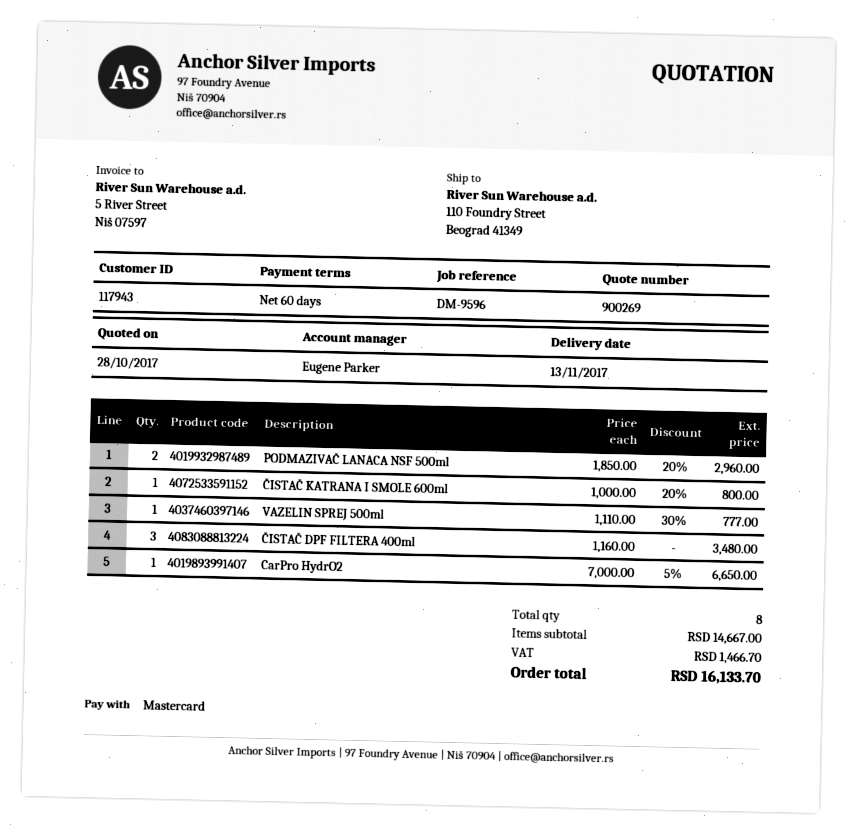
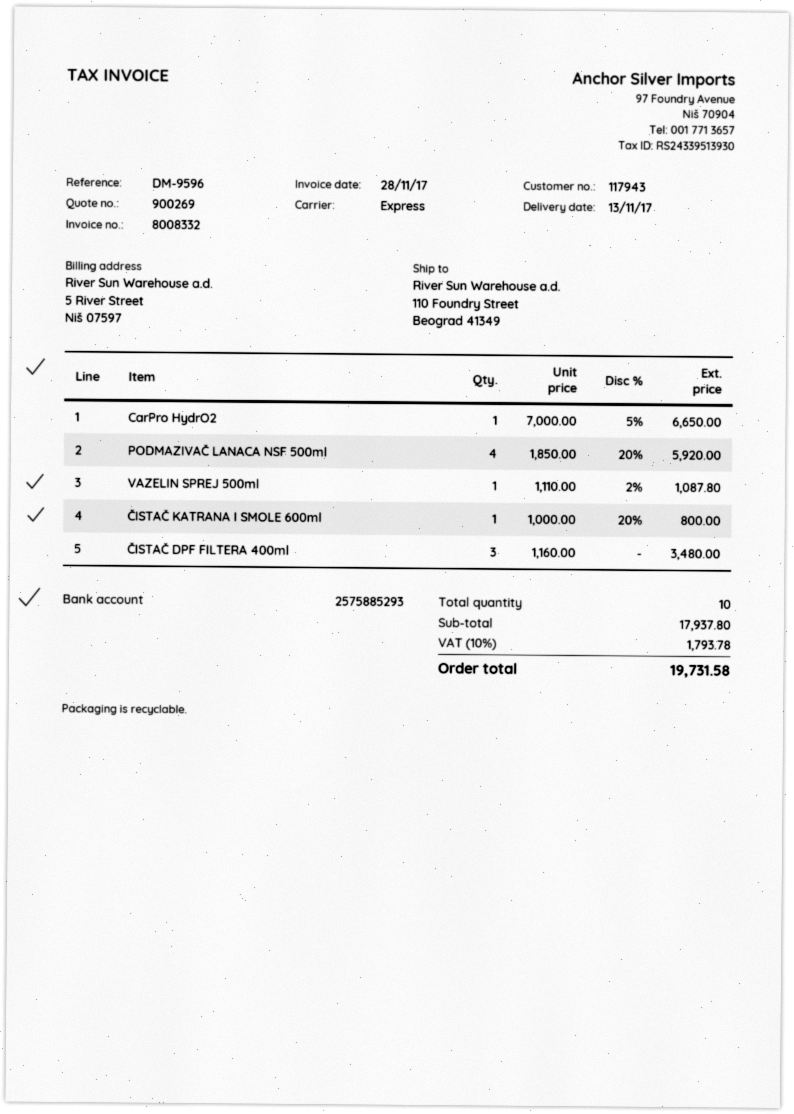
PODMAZIVAČ LANACA NSF 500ml: 2 x 1850.00 - 20% = 2960.00 -> 4 x 1850.00 - 20% = 5920.00
VAZELIN SPREJ 500ml: 1 x 1110.00 - 30% = 777.00 -> 1 x 1110.00 - 2% = 1087.80
total quantity: 8 -> 10
subtotal: 14667.00 -> 17937.80
tax: 1466.70 -> 1793.78
total: 16133.70 -> 19731.58

